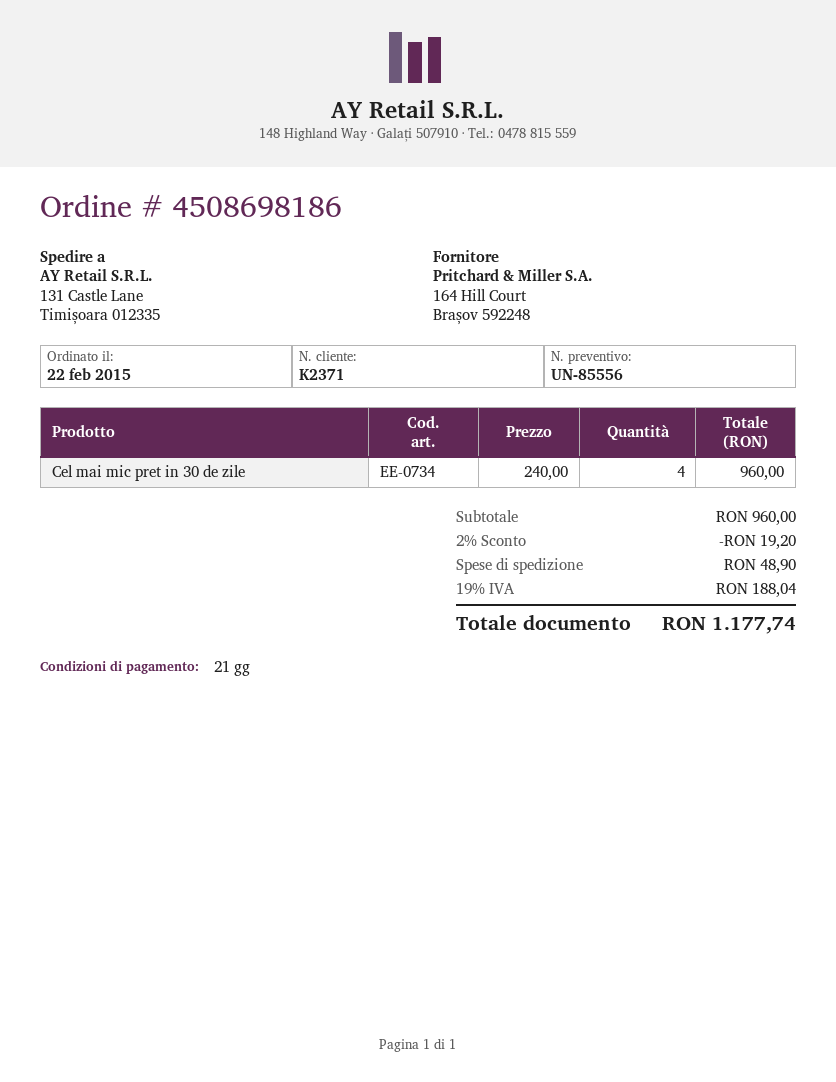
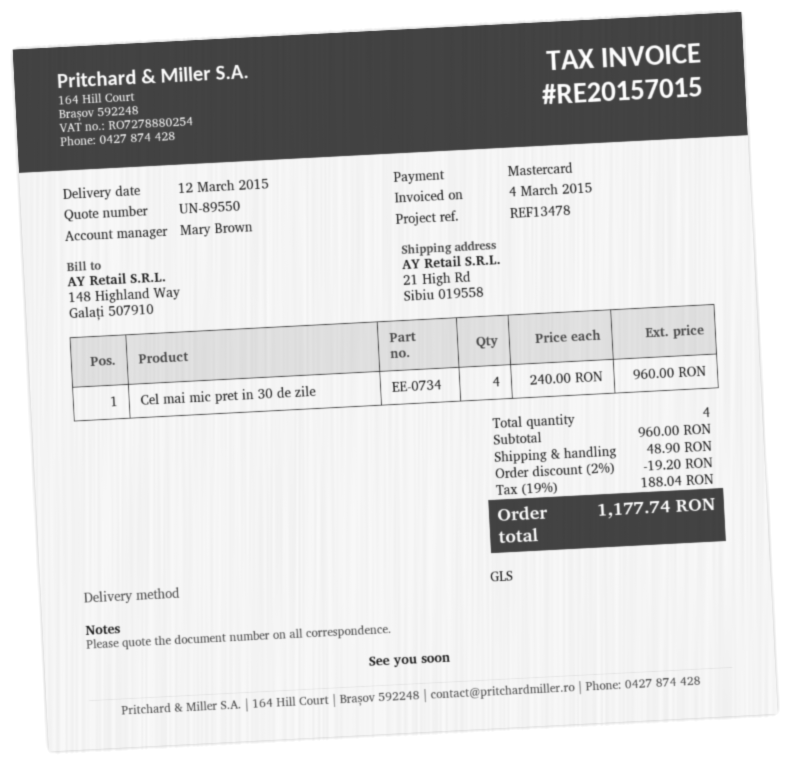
quote number: UN-85556 -> UN-89550
ship to: 131 Castle Lane, Timișoara 012335 -> 21 High Rd, Sibiu 019558

